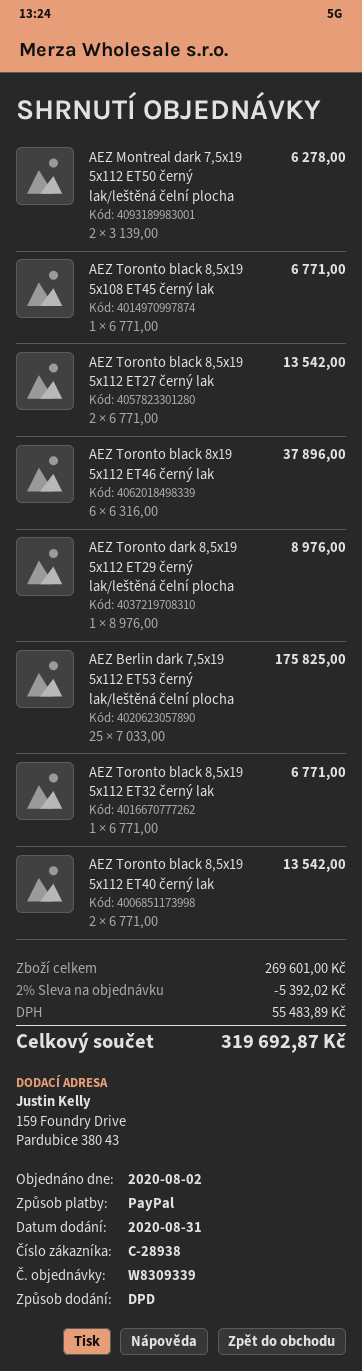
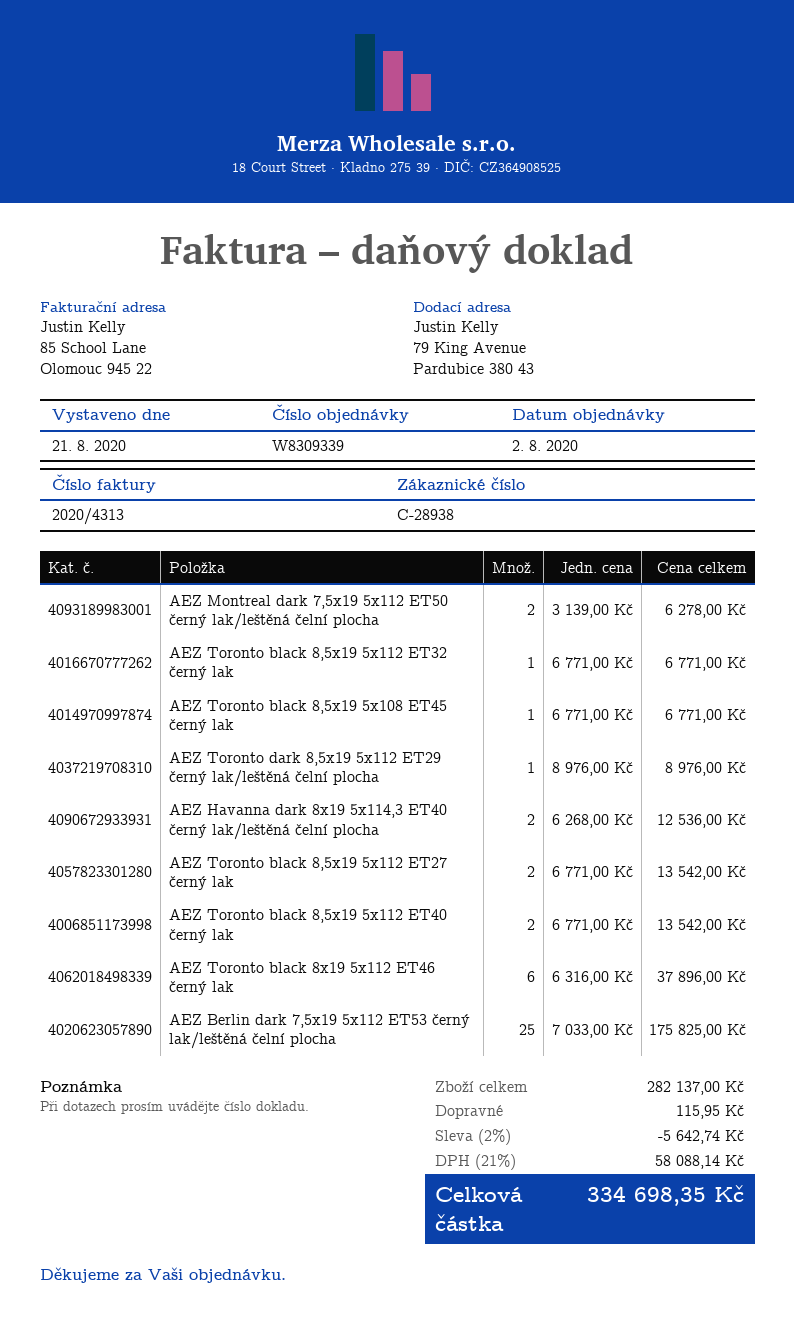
ship to: 159 Foundry Drive, Pardubice 380 43 -> 79 King Avenue, Pardubice 380 43
AEZ Havanna dark 8x19 5x114,3 ET40 černý lak/leštěná čelní plocha: none -> 2 x 6268.00 = 12536.00
subtotal: 269601.00 -> 282137.00
discount: 2% = 5392.02 -> 2% = 5642.74
shipping: none -> 115.95
tax: 55483.89 -> 58088.14
total: 319692.87 -> 334698.35

